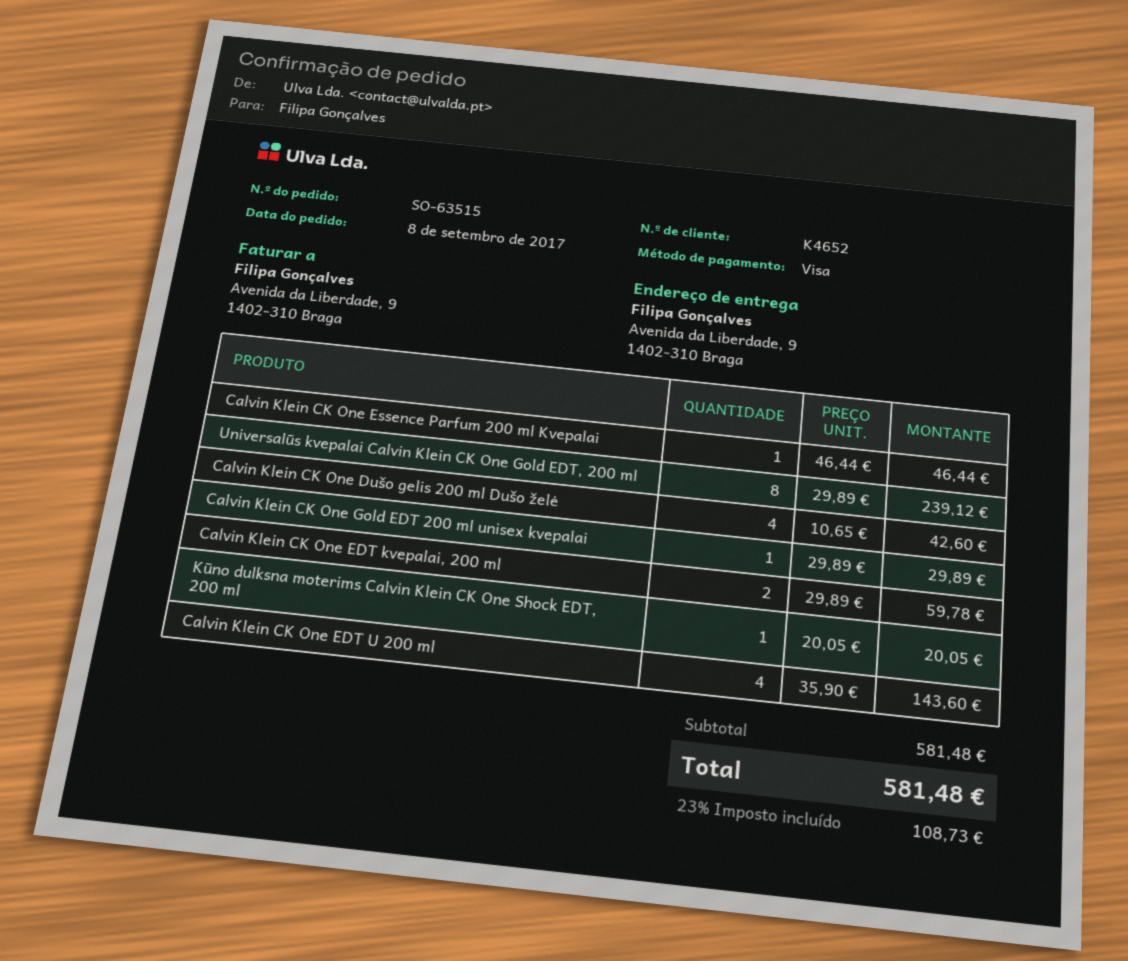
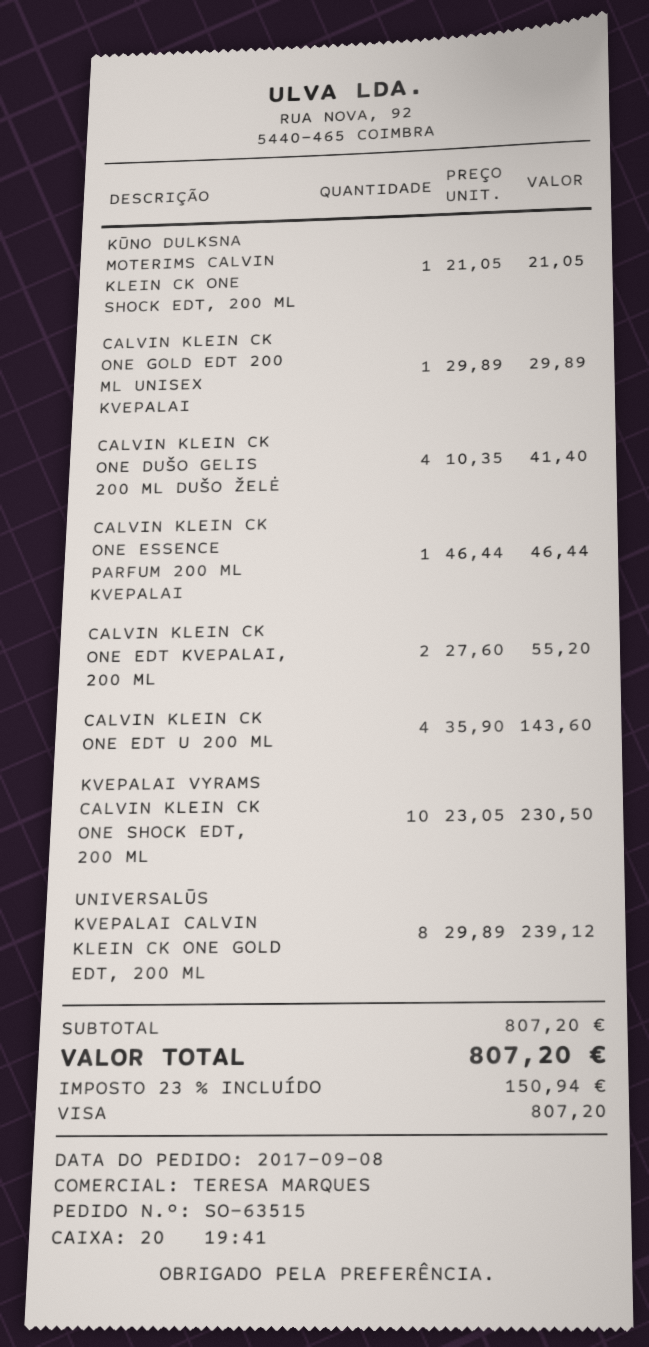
Calvin Klein CK One Dušo gelis 200 ml Dušo želė: 4 x 10.65 = 42.60 -> 4 x 10.35 = 41.40
Calvin Klein CK One EDT kvepalai, 200 ml: 2 x 29.89 = 59.78 -> 2 x 27.60 = 55.20
Kūno dulksna moterims Calvin Klein CK One Shock EDT, 200 ml: 1 x 20.05 = 20.05 -> 1 x 21.05 = 21.05
KVEPALAI VYRAMS CALVIN KLEIN CK ONE SHOCK EDT, 200 ML: none -> 10 x 23.05 = 230.50
subtotal: 581.48 -> 807.20
tax: 23% = 108.73 -> 23% = 150.94
total: 581.48 -> 807.20

